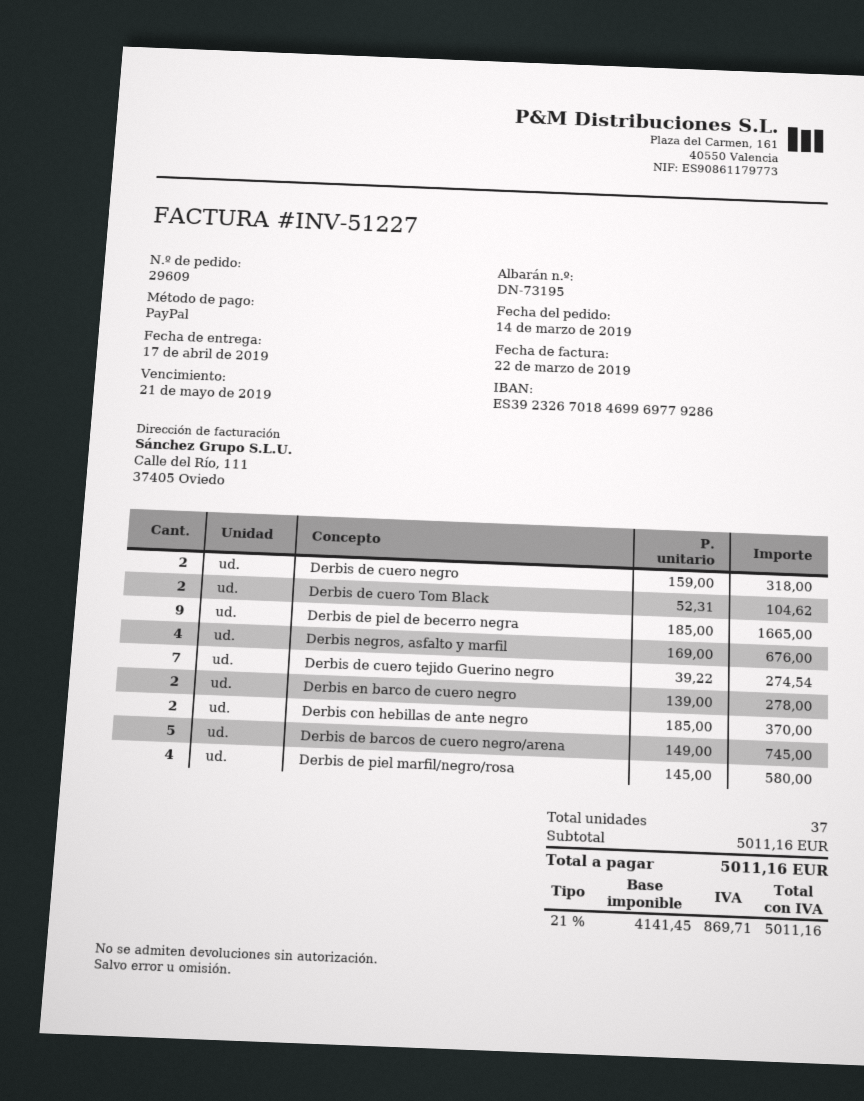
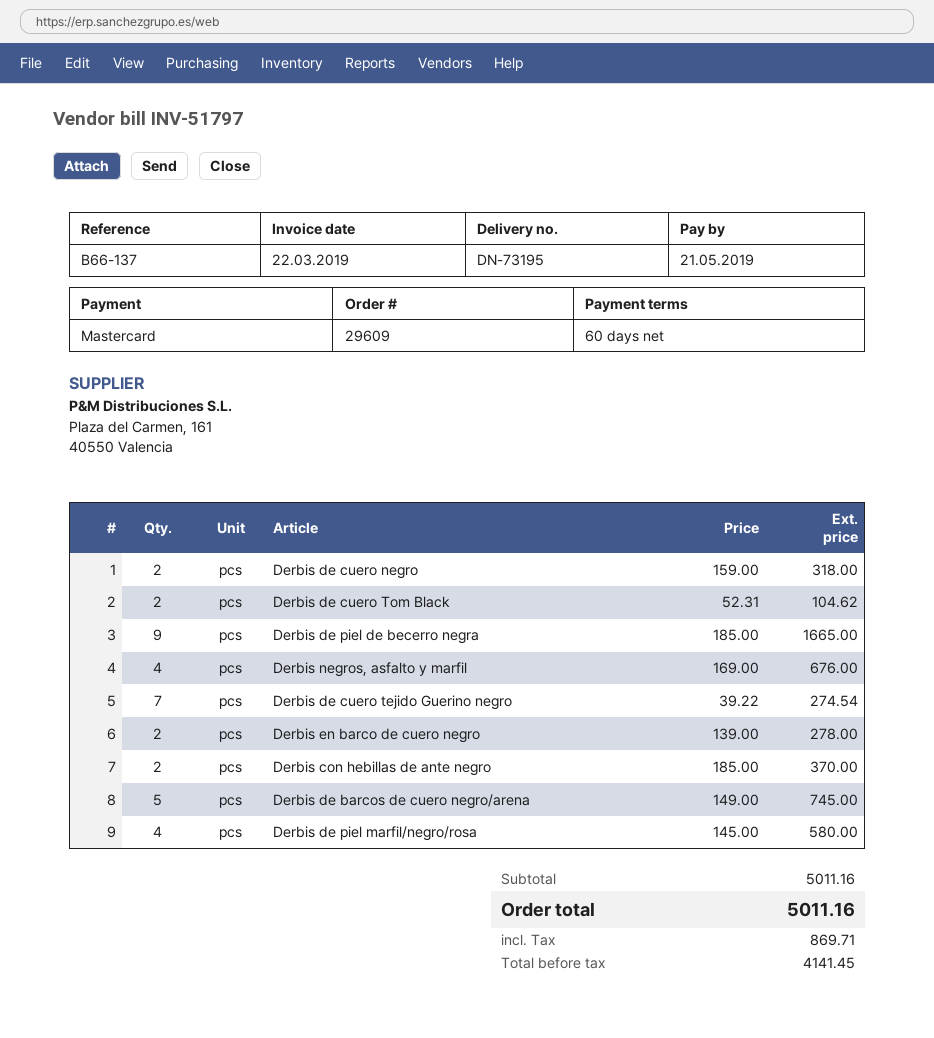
invoice number: INV-51227 -> INV-51797
payment method: PayPal -> Mastercard

